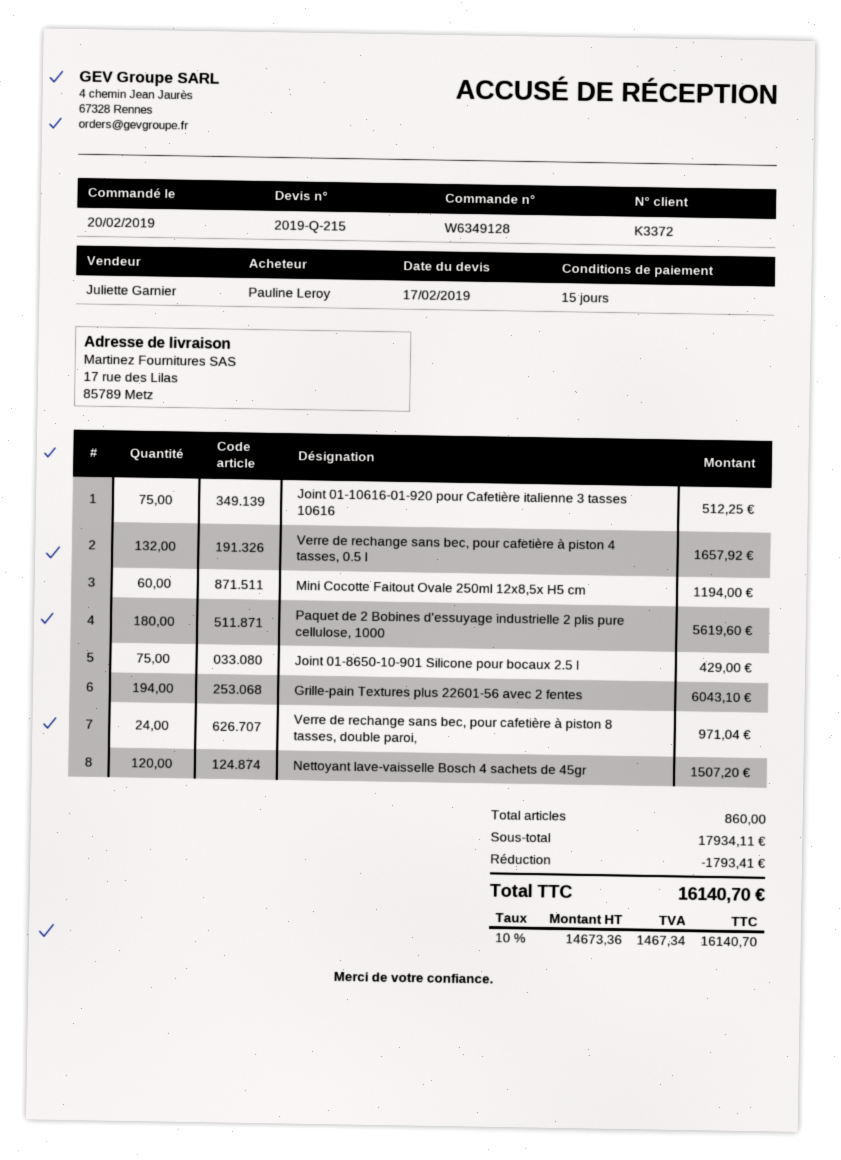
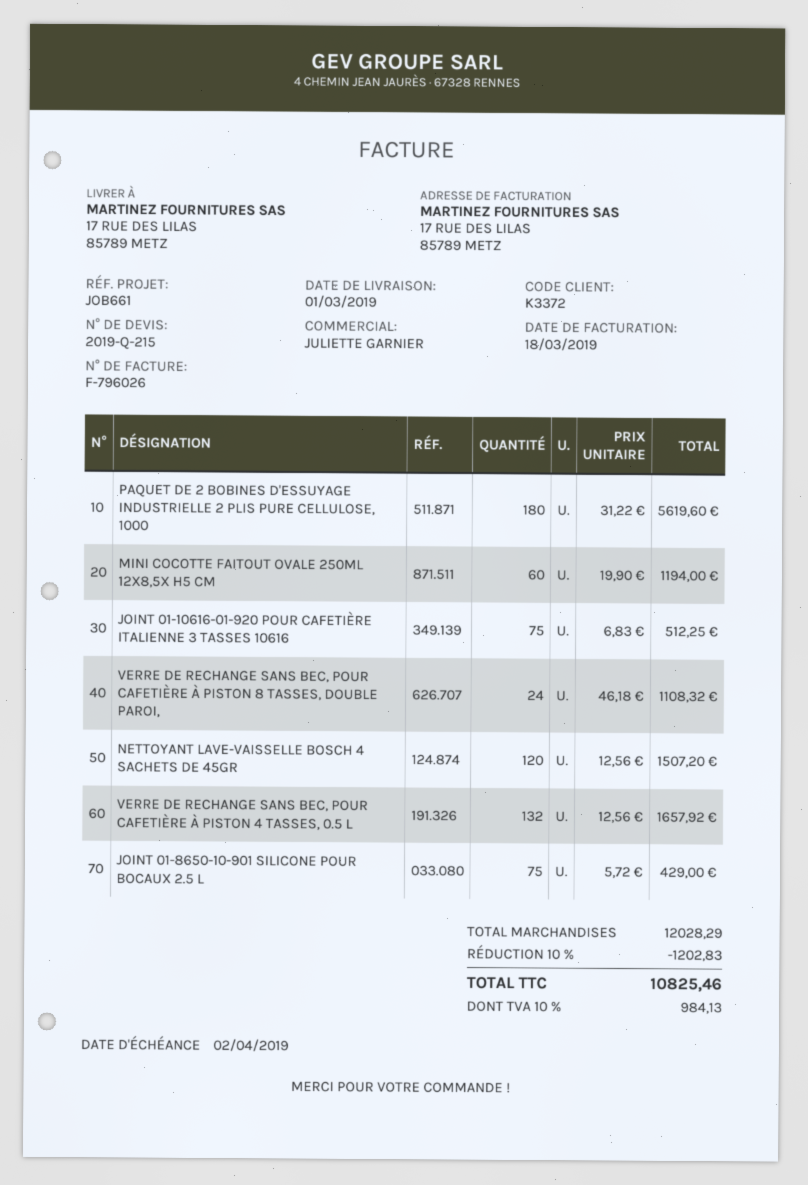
Grille-pain Textures plus 22601-56 avec 2 fentes: 194 for 6043.10 -> none
Verre de rechange sans bec, pour cafetière à piston 8 tasses, double paroi,: 24 for 971.04 -> 24 for 1108.32
subtotal: 17934.11 -> 12028.29
discount: 1793.41 -> 1202.83
tax: 10% = 1467.34 -> 10% = 984.13
total: 16140.70 -> 10825.46

